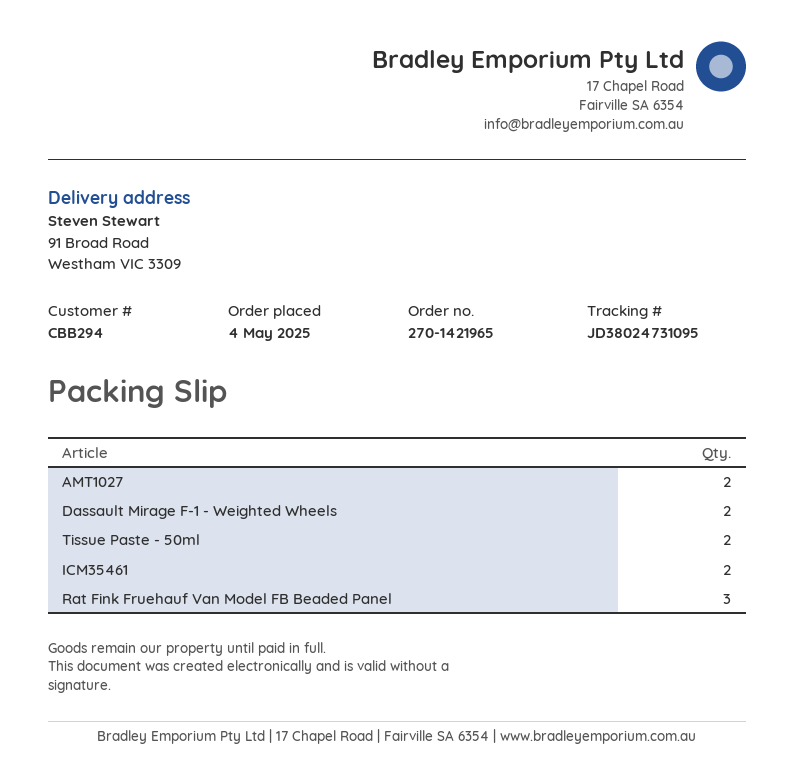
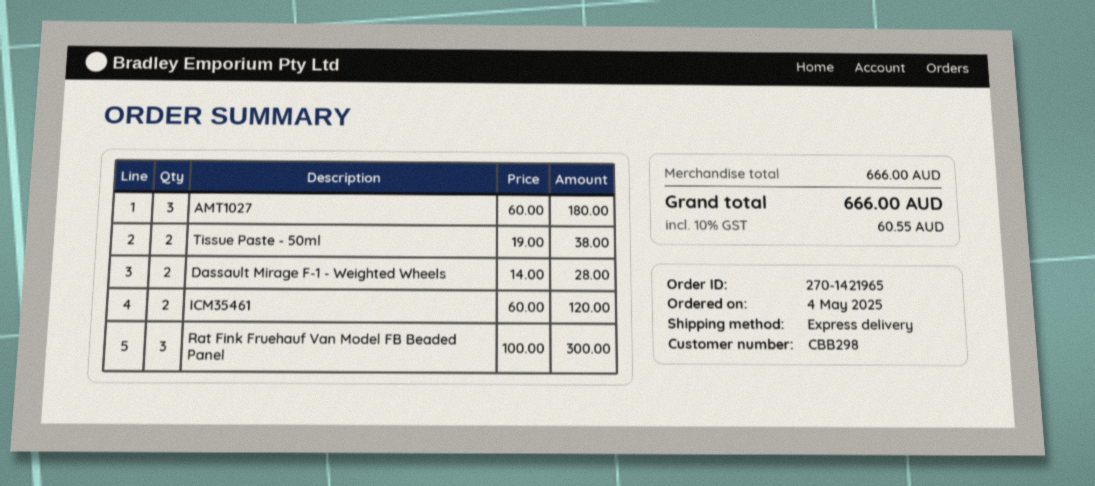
customer number: CBB294 -> CBB298
AMT1027: 2 -> 3

